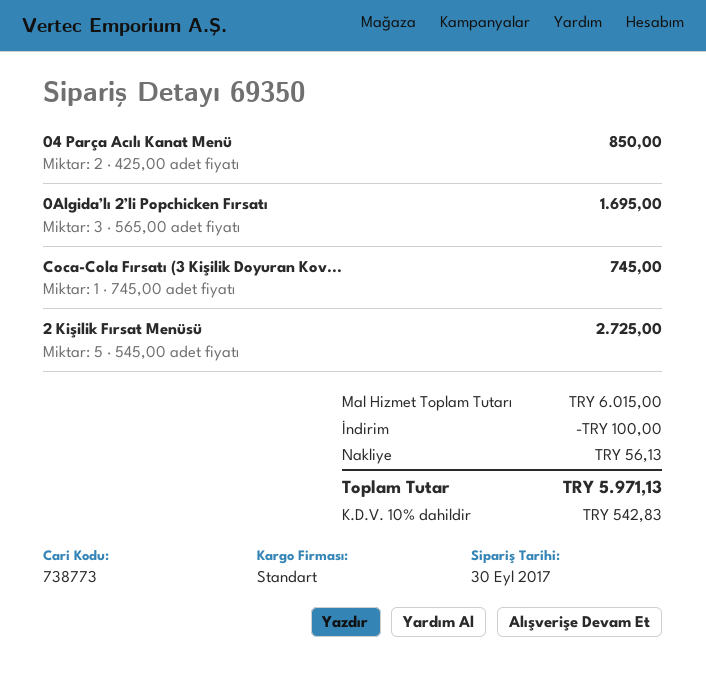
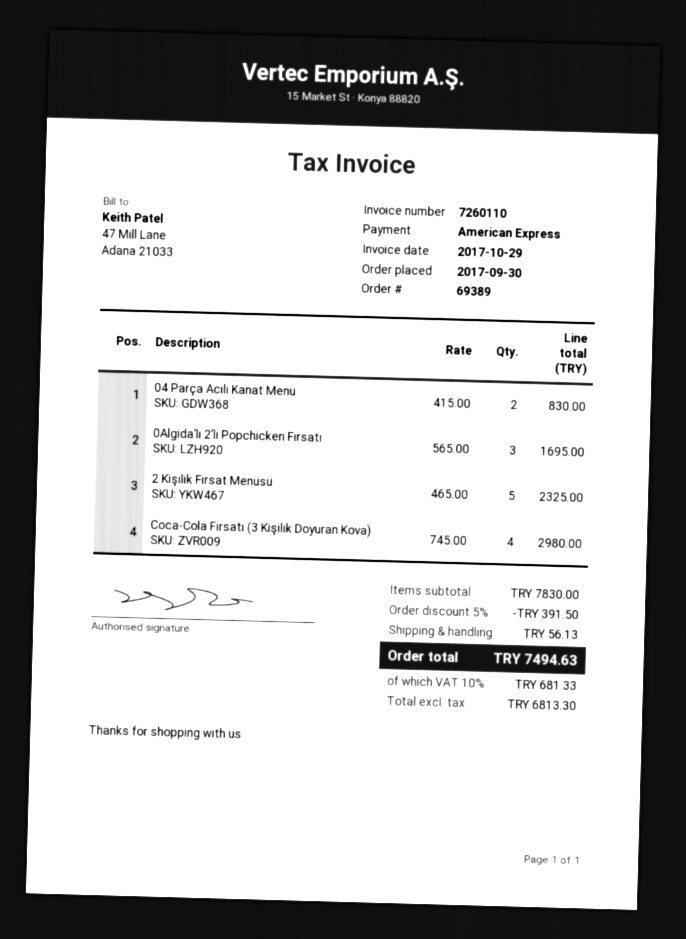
order number: 69350 -> 69389
04 Parça Acılı Kanat Menü: 2 x 425.00 = 850.00 -> 2 x 415.00 = 830.00
Coca-Cola Fırsatı (3 Kişilik Doyuran Kov...: 1 x 745.00 = 745.00 -> 4 x 745.00 = 2980.00
2 Kişilik Fırsat Menüsü: 5 x 545.00 = 2725.00 -> 5 x 465.00 = 2325.00
subtotal: 6015.00 -> 7830.00
discount: 100.00 -> 391.50
tax: 10% = 542.83 -> 10% = 681.33
total: 5971.13 -> 7494.63

